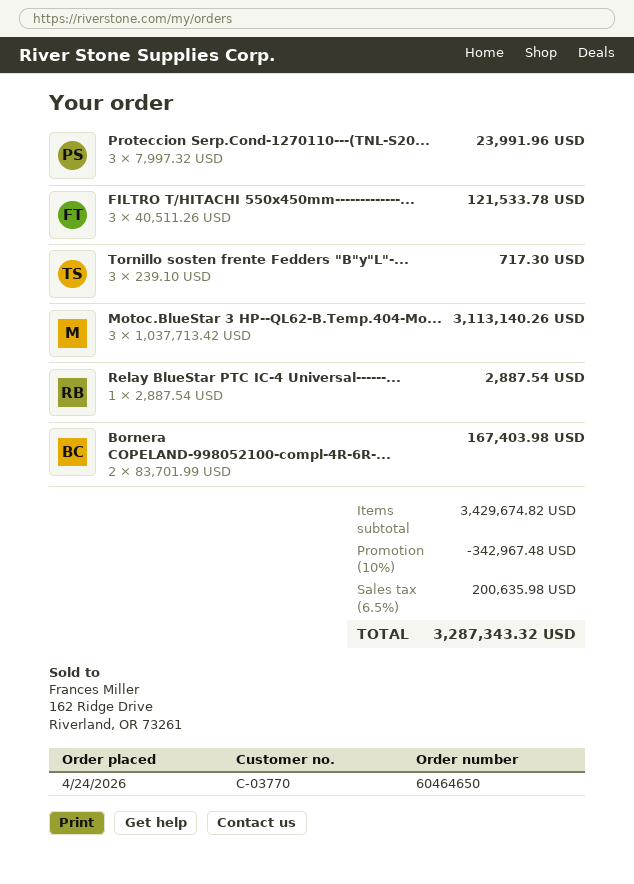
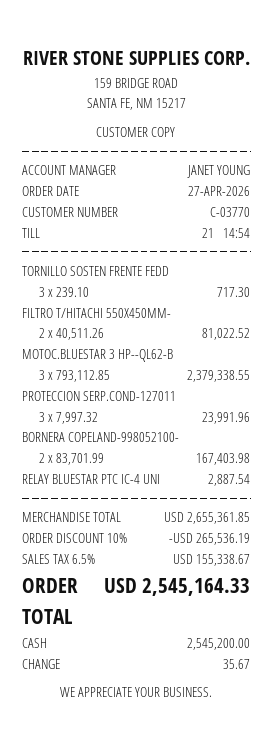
order date: 2026-04-24 -> 2026-04-27
FILTRO T/HITACHI 550x450mm-------------...: 3 x 40511.26 = 121533.78 -> 2 x 40511.26 = 81022.52
Motoc.BlueStar 3 HP--QL62-B.Temp.404-Mo...: 3 x 1037713.42 = 3113140.26 -> 3 x 793112.85 = 2379338.55
subtotal: 3429674.82 -> 2655361.85
discount: 10% = 342967.48 -> 10% = 265536.19
tax: 6.5% = 200635.98 -> 6.5% = 155338.67
total: 3287343.32 -> 2545164.33

